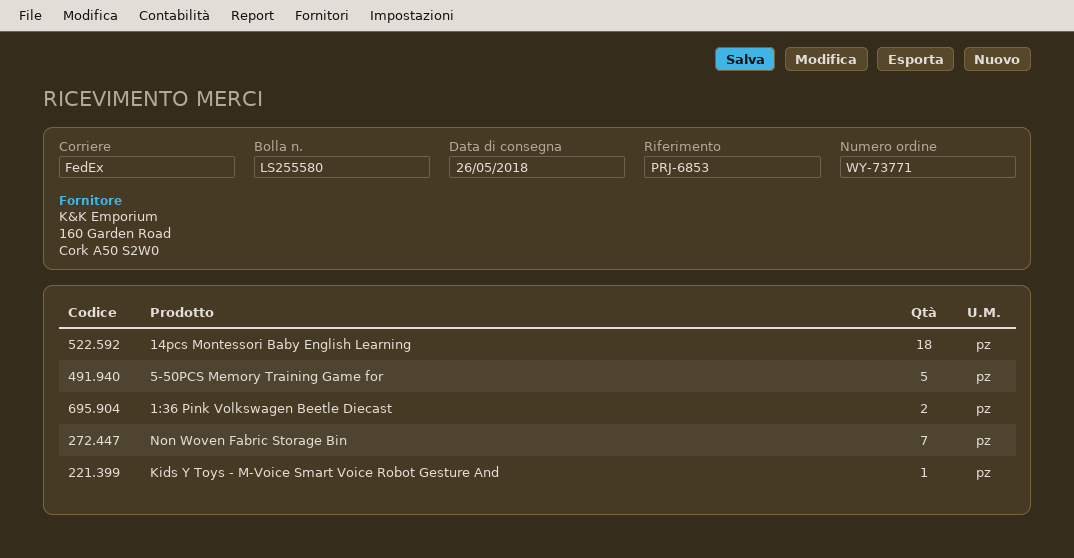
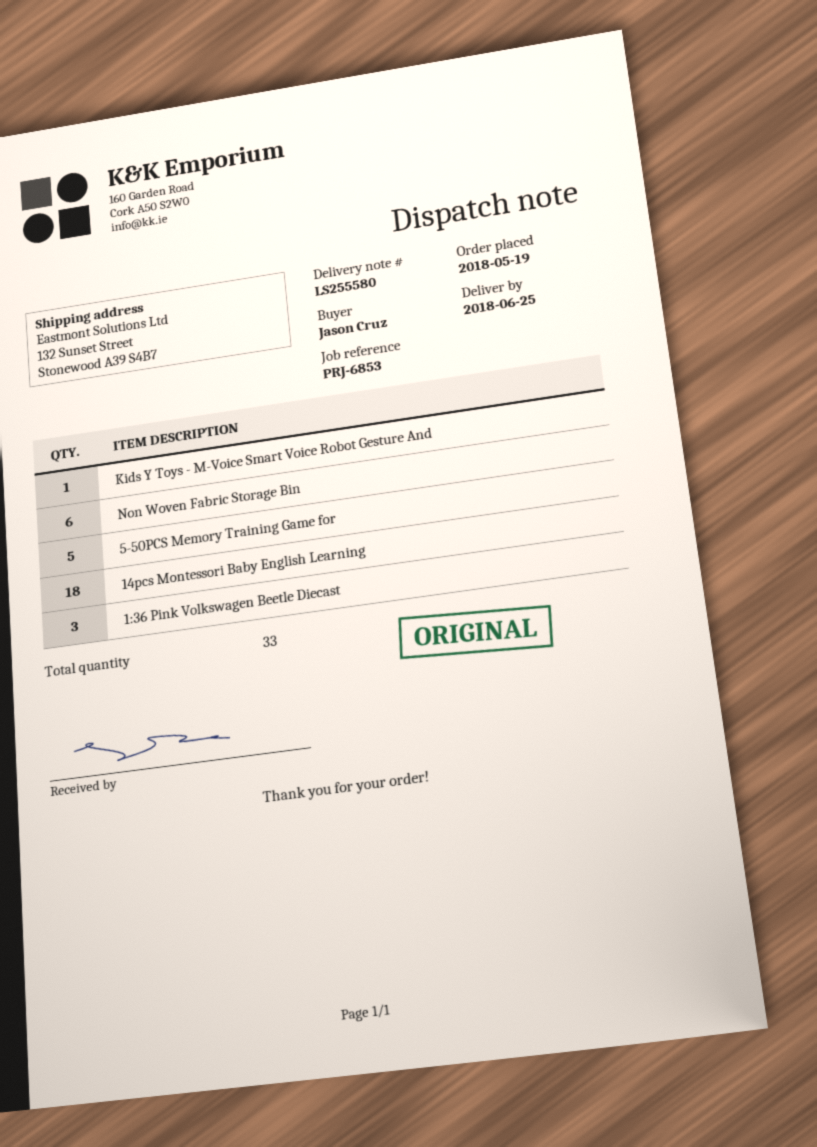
delivery date: 2018-05-26 -> 2018-06-25
1:36 Pink Volkswagen Beetle Diecast: 2 -> 3
Non Woven Fabric Storage Bin: 7 -> 6

